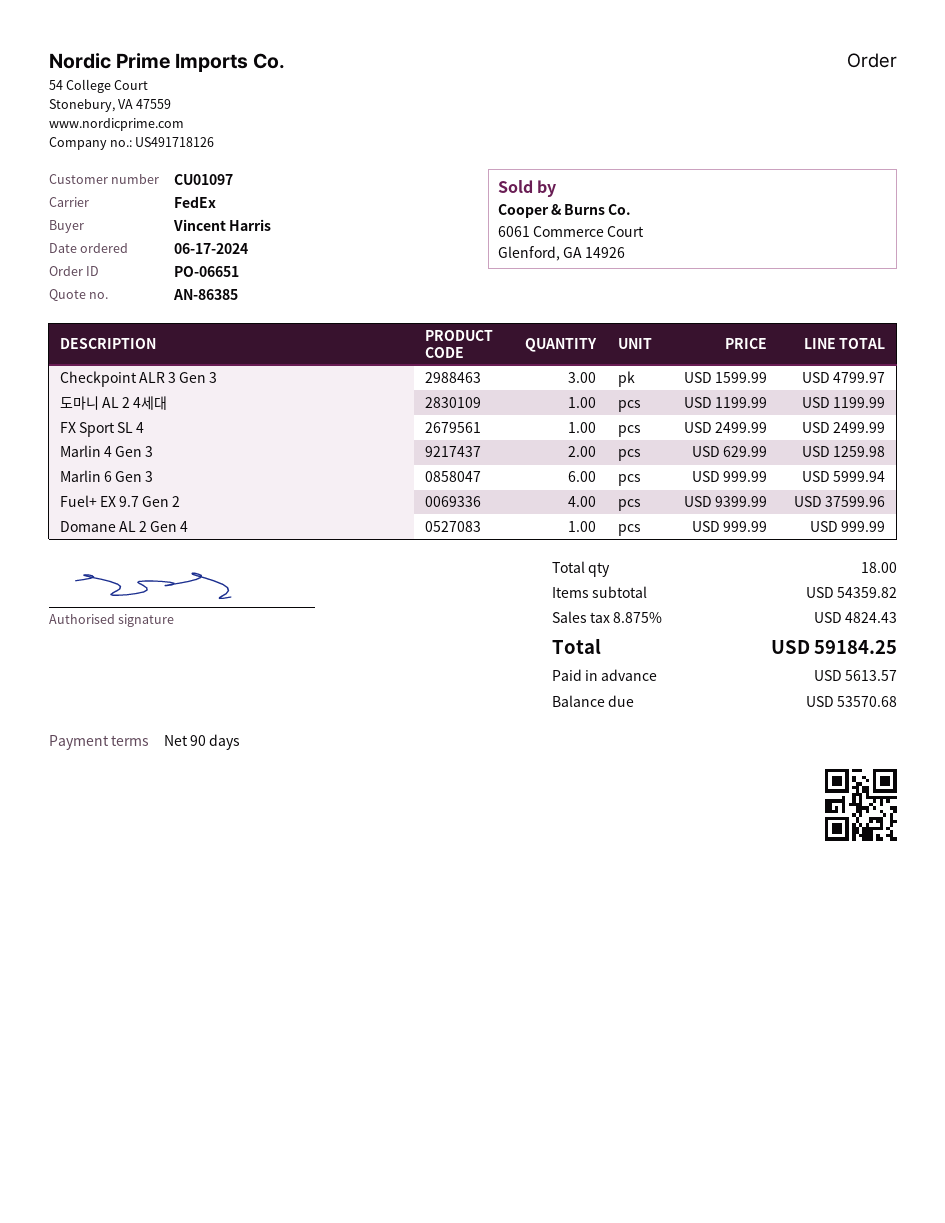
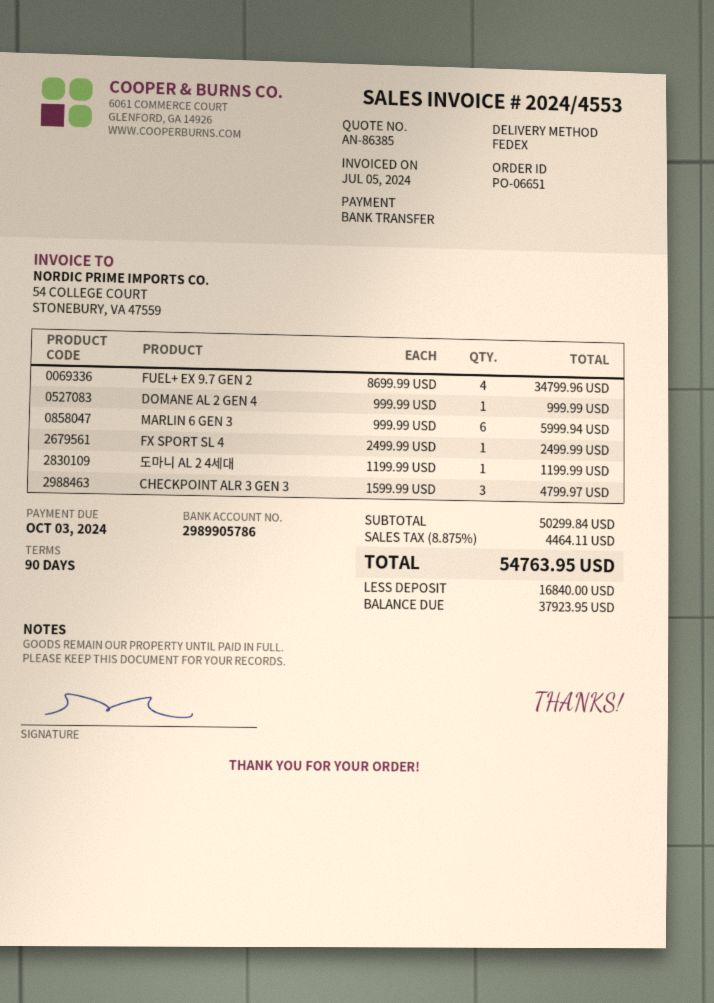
Marlin 4 Gen 3: 2 x 629.99 = 1259.98 -> none
Fuel+ EX 9.7 Gen 2: 4 x 9399.99 = 37599.96 -> 4 x 8699.99 = 34799.96
subtotal: 54359.82 -> 50299.84
tax: 8.875% = 4824.43 -> 8.875% = 4464.11
total: 59184.25 -> 54763.95
deposit: 5613.57 -> 16840.00
balance: 53570.68 -> 37923.95

